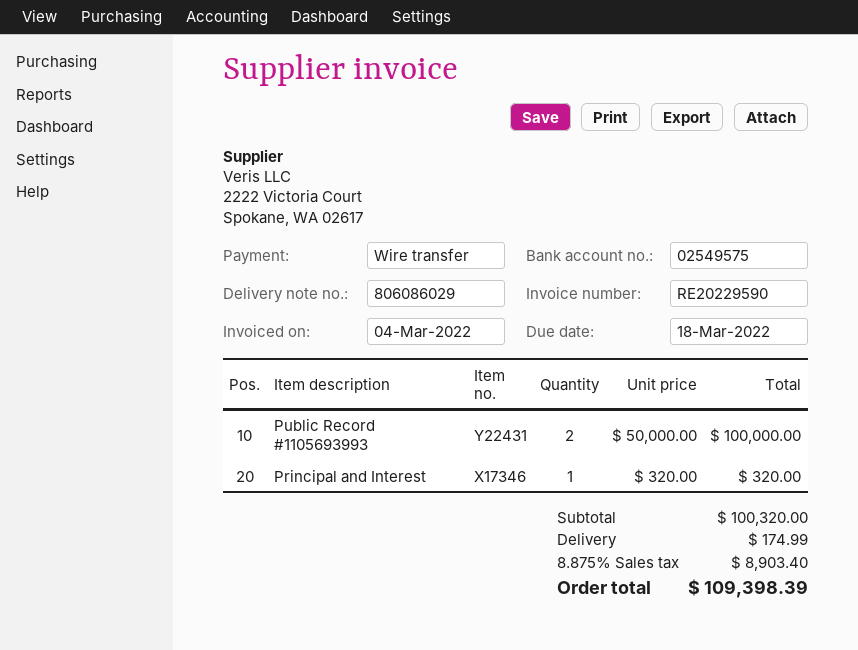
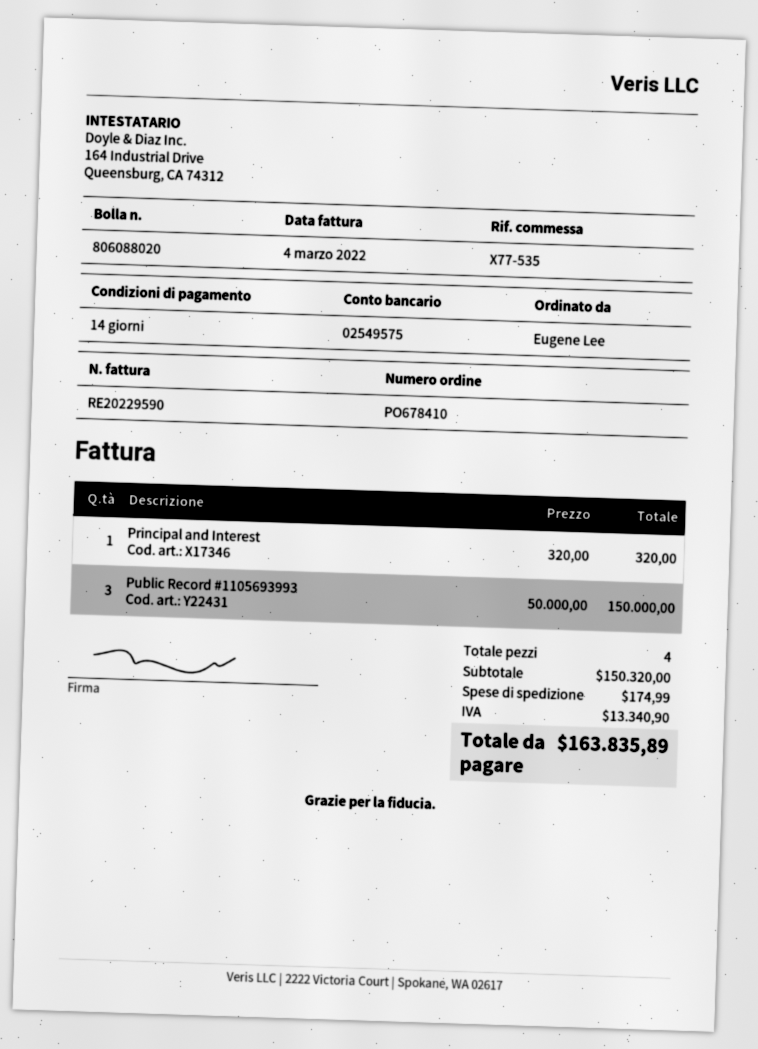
delivery note number: 806086029 -> 806088020
Public Record #1105693993: 2 x 50000.00 = 100000.00 -> 3 x 50000.00 = 150000.00
subtotal: 100320.00 -> 150320.00
tax: 8903.40 -> 13340.90
total: 109398.39 -> 163835.89

